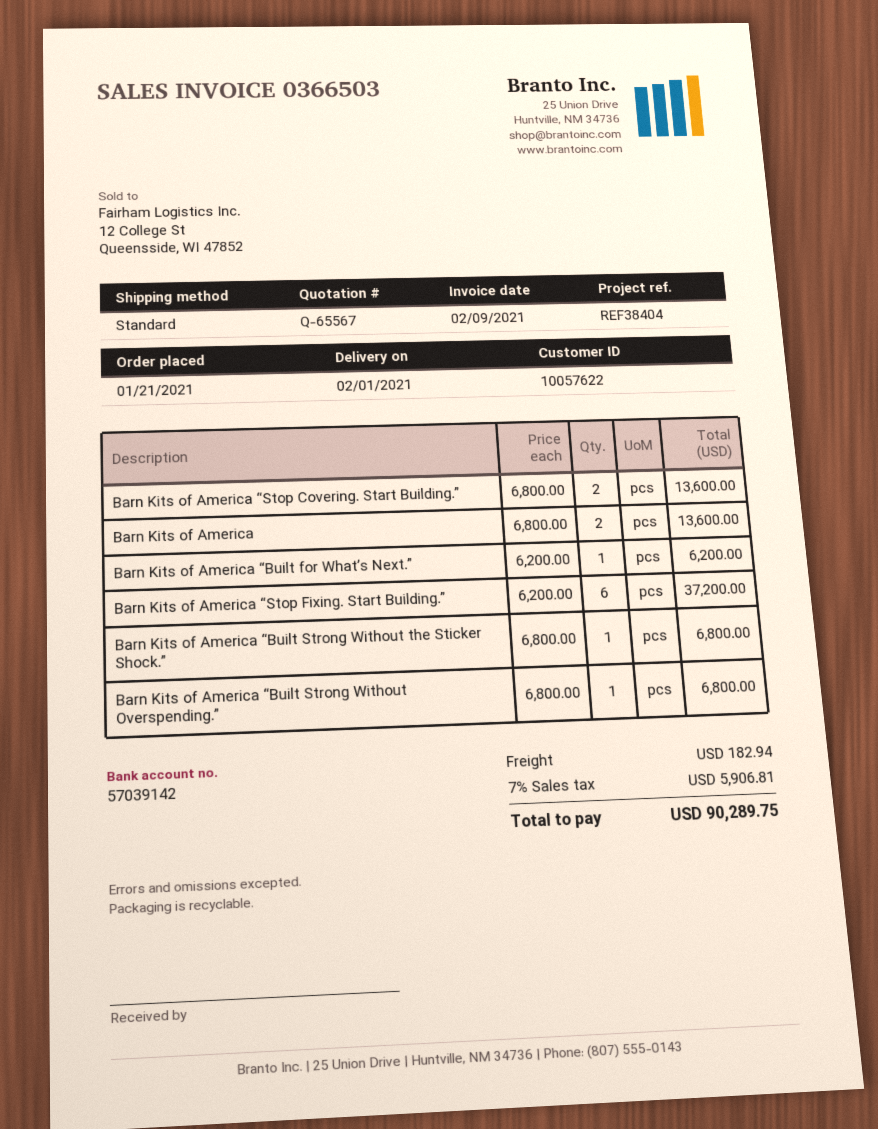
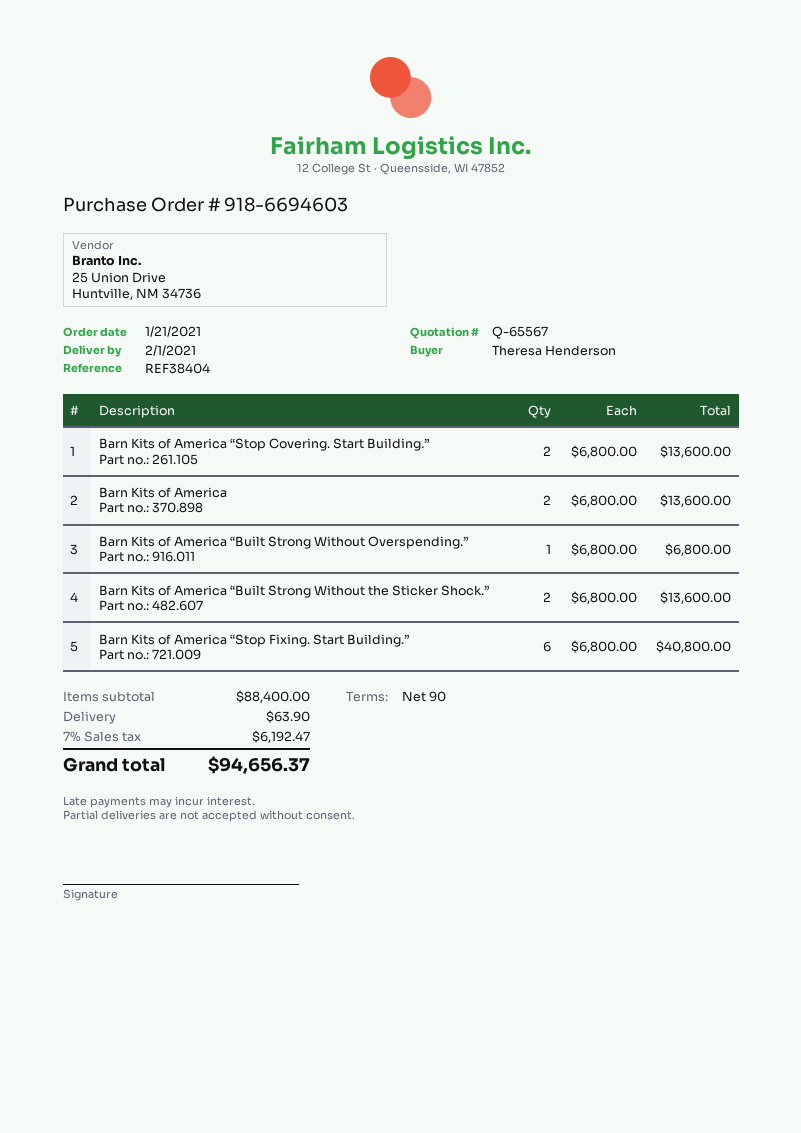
Barn Kits of America “Built for What’s Next.”: 1 x 6200.00 = 6200.00 -> none
Barn Kits of America “Stop Fixing. Start Building.”: 6 x 6200.00 = 37200.00 -> 6 x 6800.00 = 40800.00
Barn Kits of America “Built Strong Without the Sticker Shock.”: 1 x 6800.00 = 6800.00 -> 2 x 6800.00 = 13600.00
shipping: 182.94 -> 63.90
tax: 7% = 5906.81 -> 7% = 6192.47
total: 90289.75 -> 94656.37

